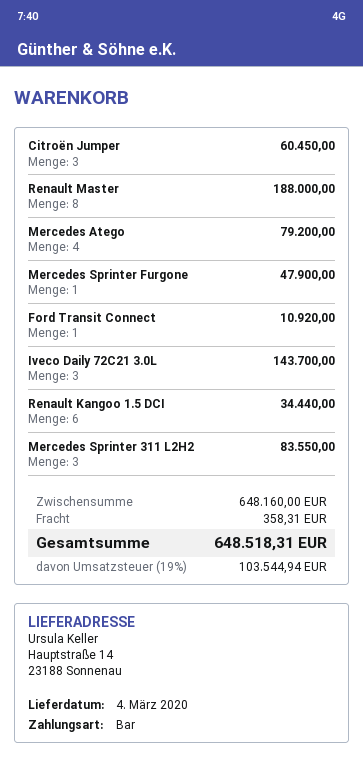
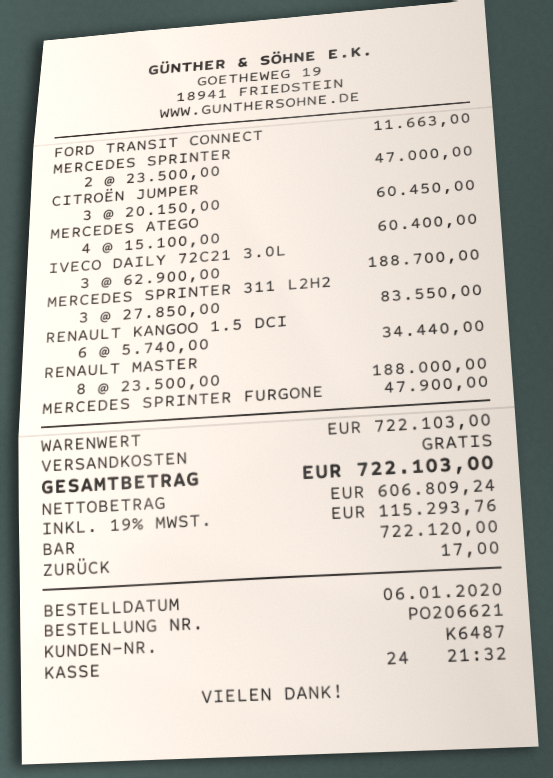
Mercedes Atego: 4 for 79200.00 -> 4 for 60400.00
Ford Transit Connect: 1 for 10920.00 -> 1 for 11663.00
Iveco Daily 72C21 3.0L: 3 for 143700.00 -> 3 for 188700.00
MERCEDES SPRINTER: none -> 2 for 47000.00
subtotal: 648160.00 -> 722103.00
shipping: 358.31 -> 0.00
tax: 19% = 103544.94 -> 19% = 115293.76
total: 648518.31 -> 722103.00

